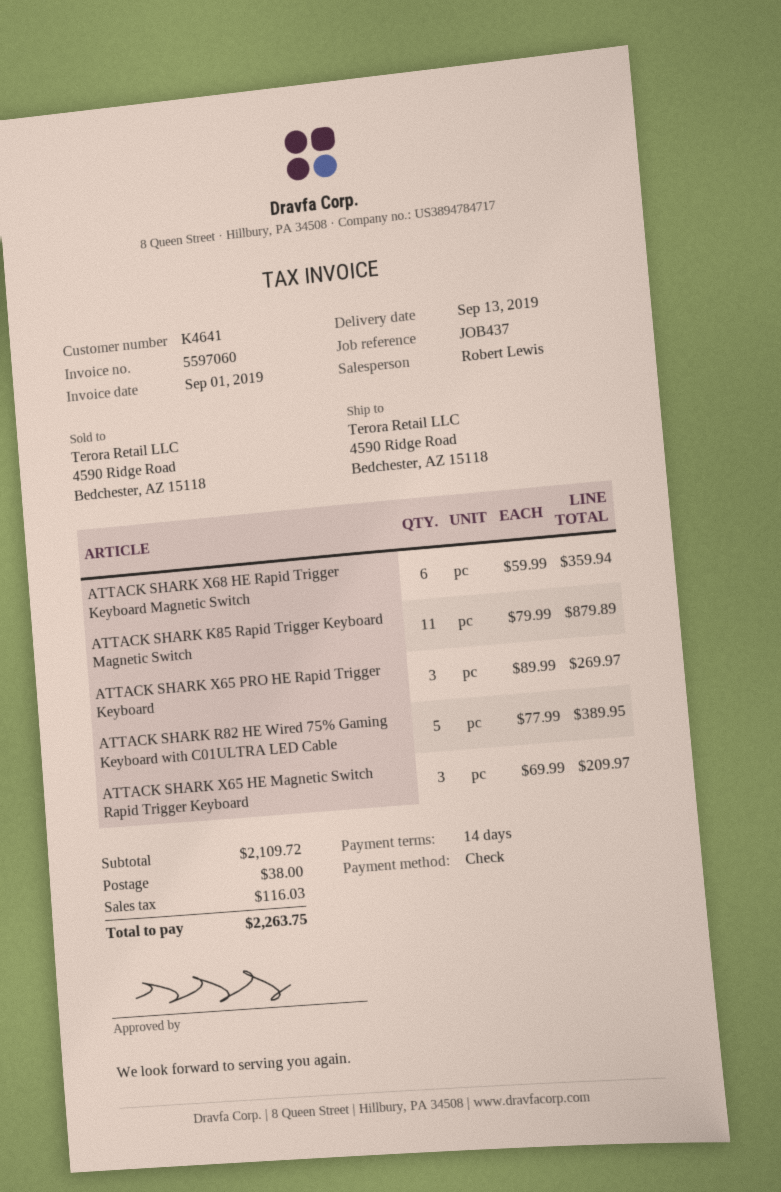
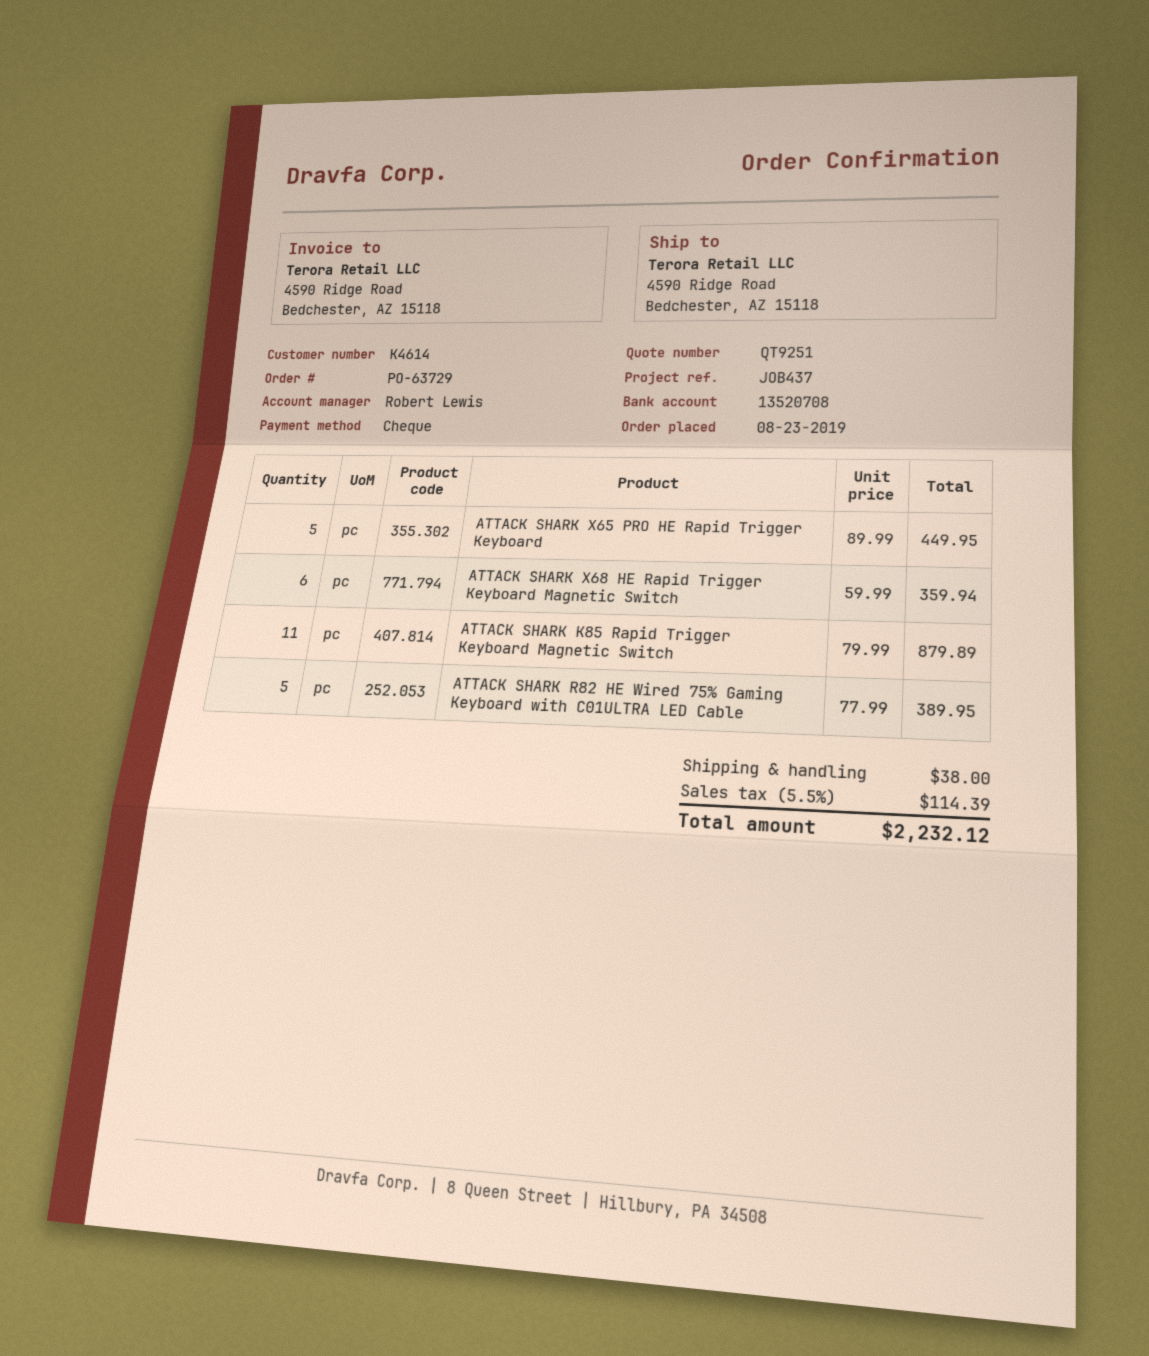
customer number: K4641 -> K4614
ATTACK SHARK X65 PRO HE Rapid Trigger Keyboard: 3 x 89.99 = 269.97 -> 5 x 89.99 = 449.95
ATTACK SHARK X65 HE Magnetic Switch Rapid Trigger Keyboard: 3 x 69.99 = 209.97 -> none
tax: 116.03 -> 114.39
total: 2263.75 -> 2232.12

